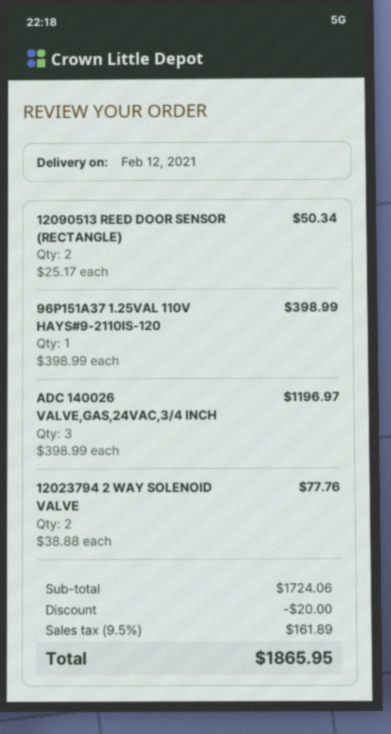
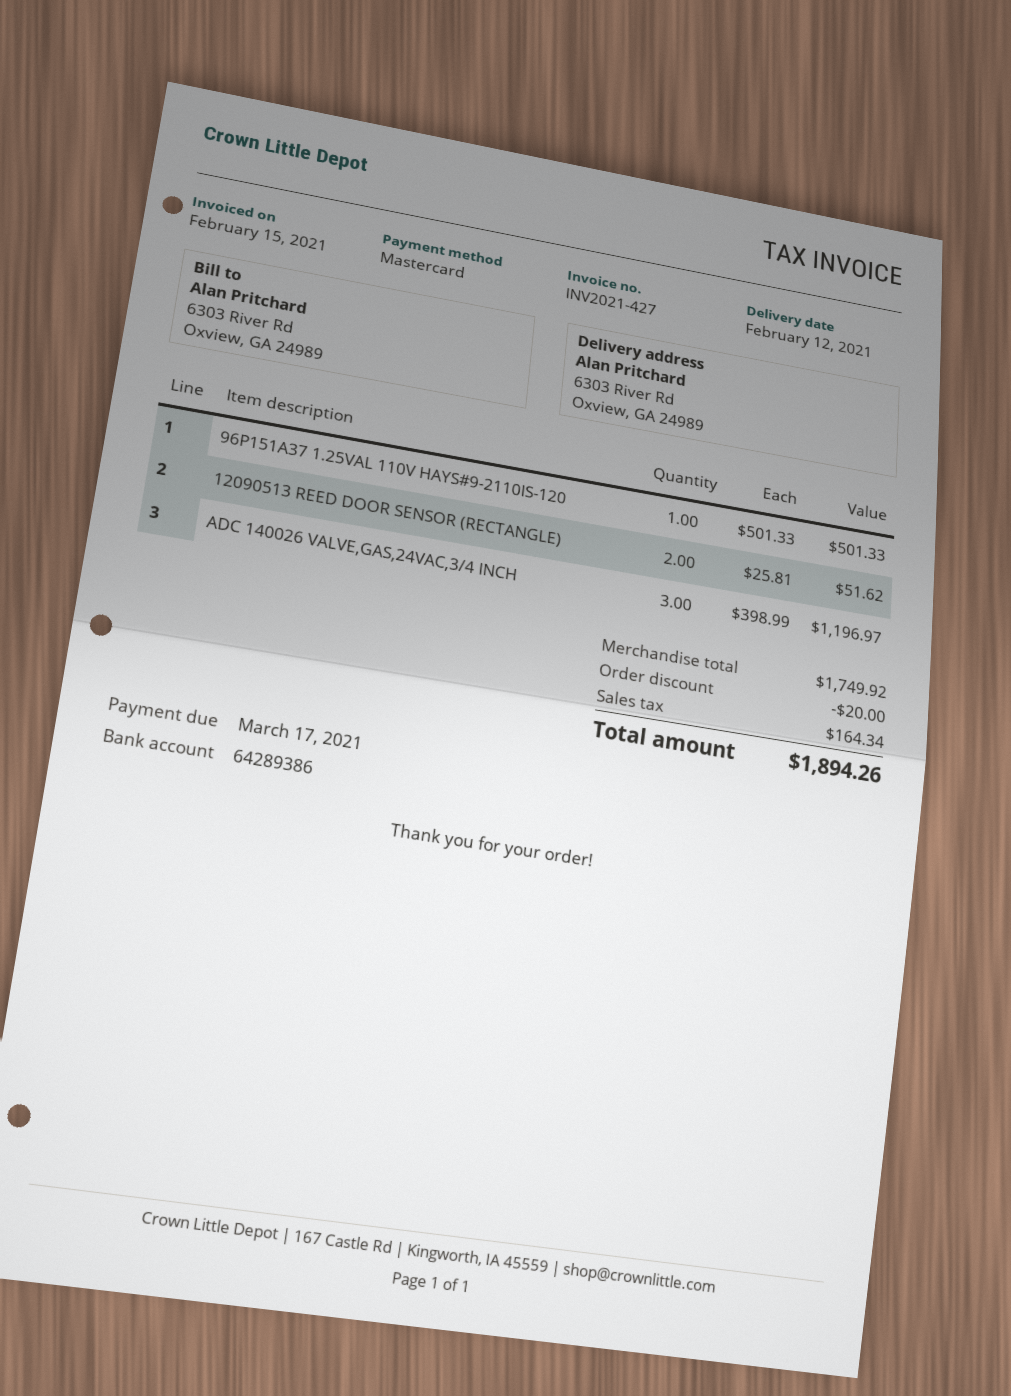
12090513 REED DOOR SENSOR (RECTANGLE): 2 x 25.17 = 50.34 -> 2 x 25.81 = 51.62
96P151A37 1.25VAL 110V HAYS#9-2110IS-120: 1 x 398.99 = 398.99 -> 1 x 501.33 = 501.33
12023794 2 WAY SOLENOID VALVE: 2 x 38.88 = 77.76 -> none
subtotal: 1724.06 -> 1749.92
tax: 161.89 -> 164.34
total: 1865.95 -> 1894.26

